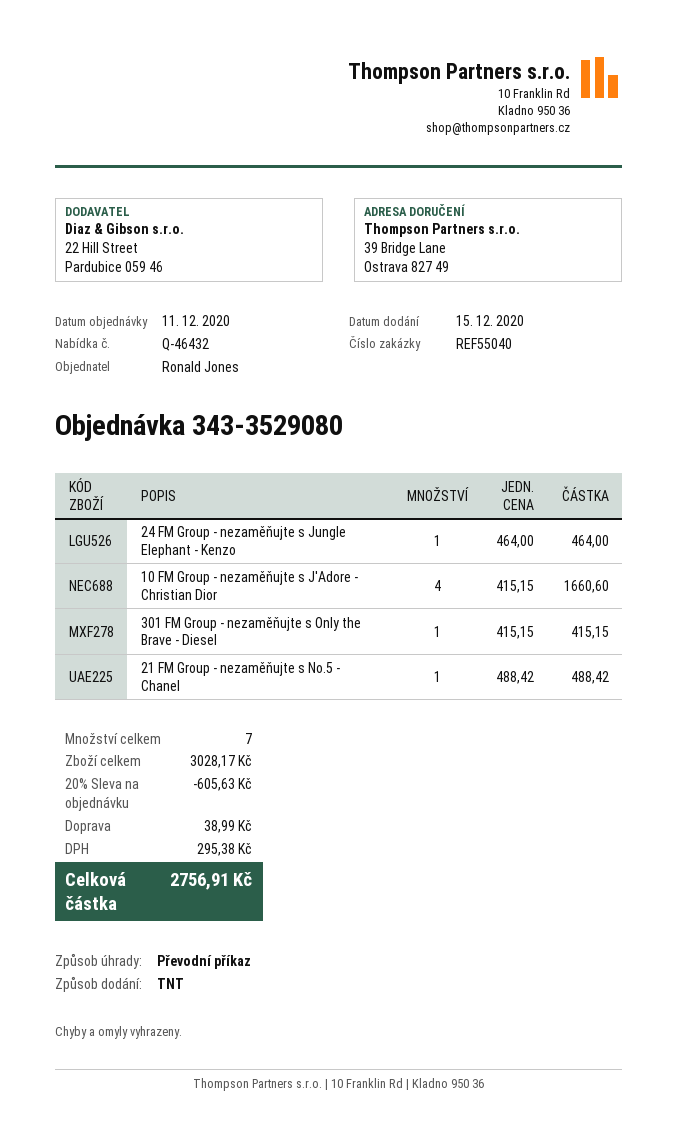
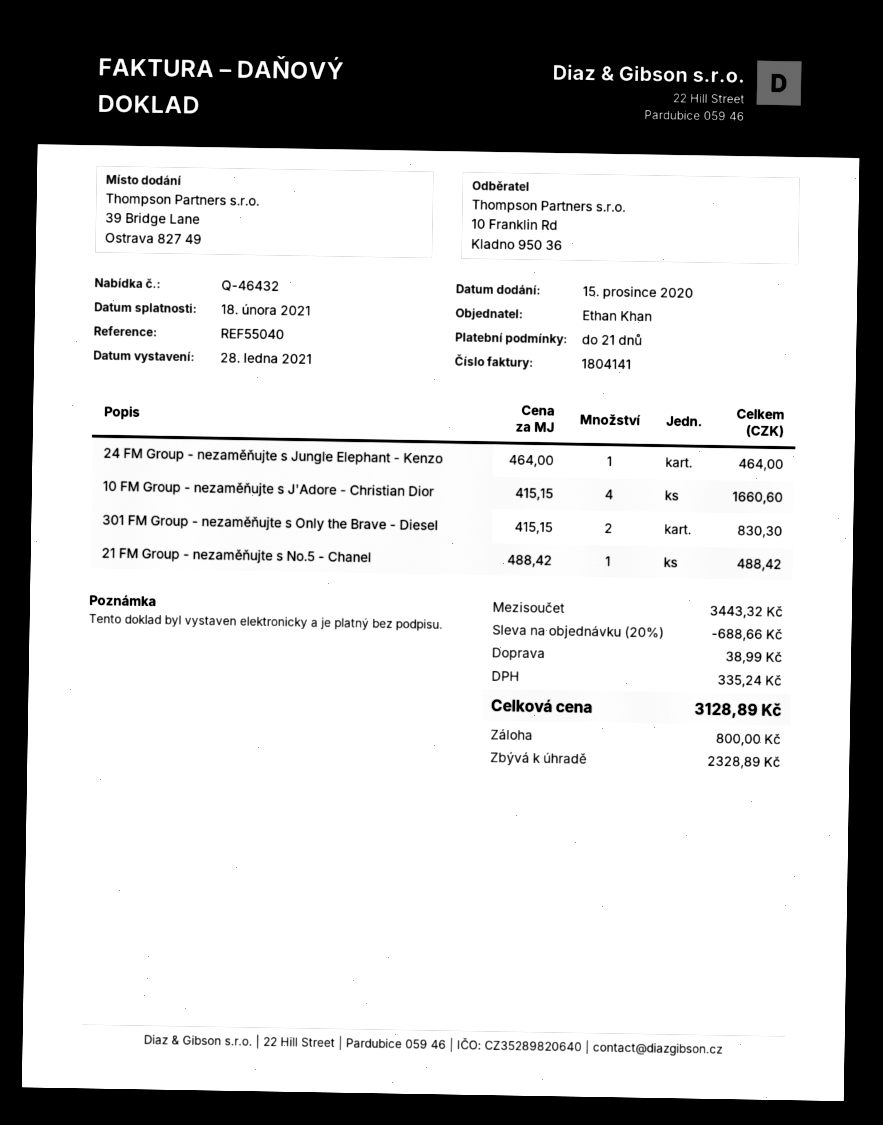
ordered by: Ronald Jones -> Ethan Khan
301 FM Group - nezaměňujte s Only the Brave - Diesel: 1 x 415.15 = 415.15 -> 2 x 415.15 = 830.30
subtotal: 3028.17 -> 3443.32
discount: 20% = 605.63 -> 20% = 688.66
tax: 295.38 -> 335.24
total: 2756.91 -> 3128.89

